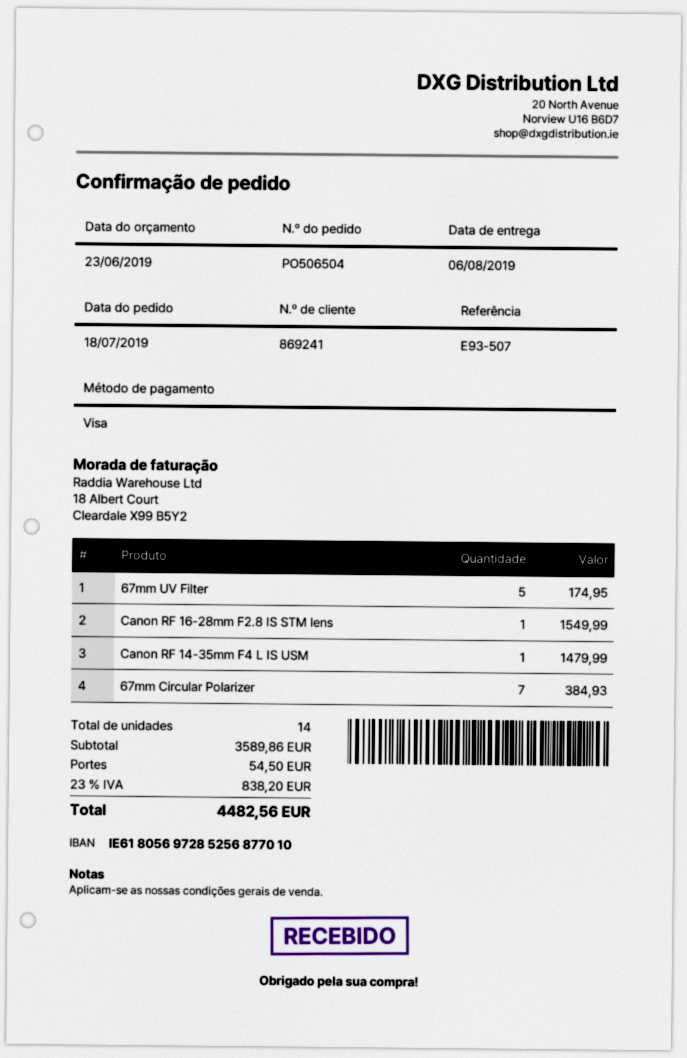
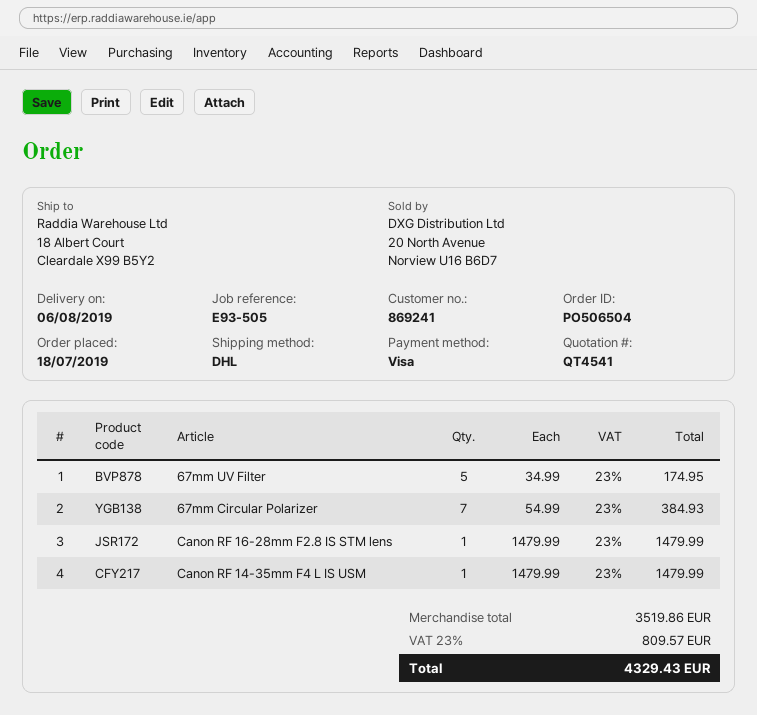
reference: E93-507 -> E93-505
Canon RF 16-28mm F2.8 IS STM lens: 1 for 1549.99 -> 1 for 1479.99
subtotal: 3589.86 -> 3519.86
shipping: 54.50 -> none
tax: 23% = 838.20 -> 23% = 809.57
total: 4482.56 -> 4329.43

